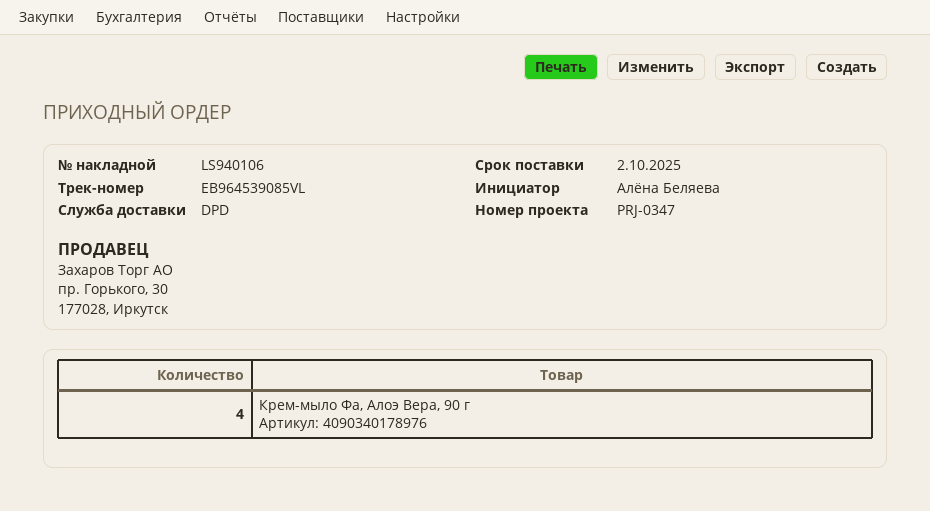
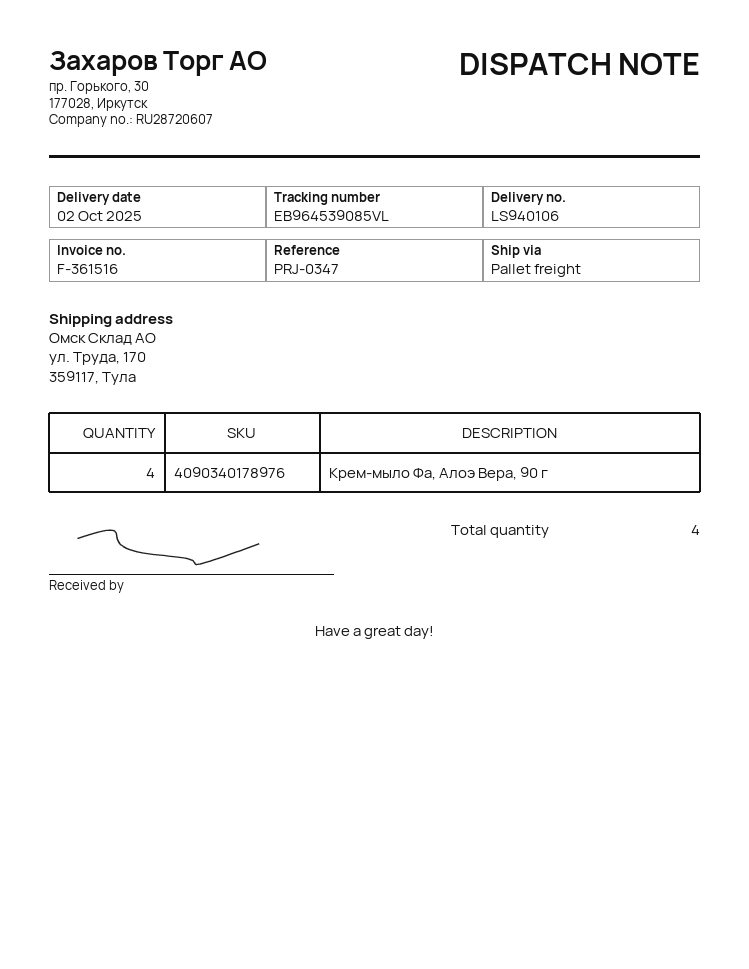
shipping method: DPD -> pallet freight

